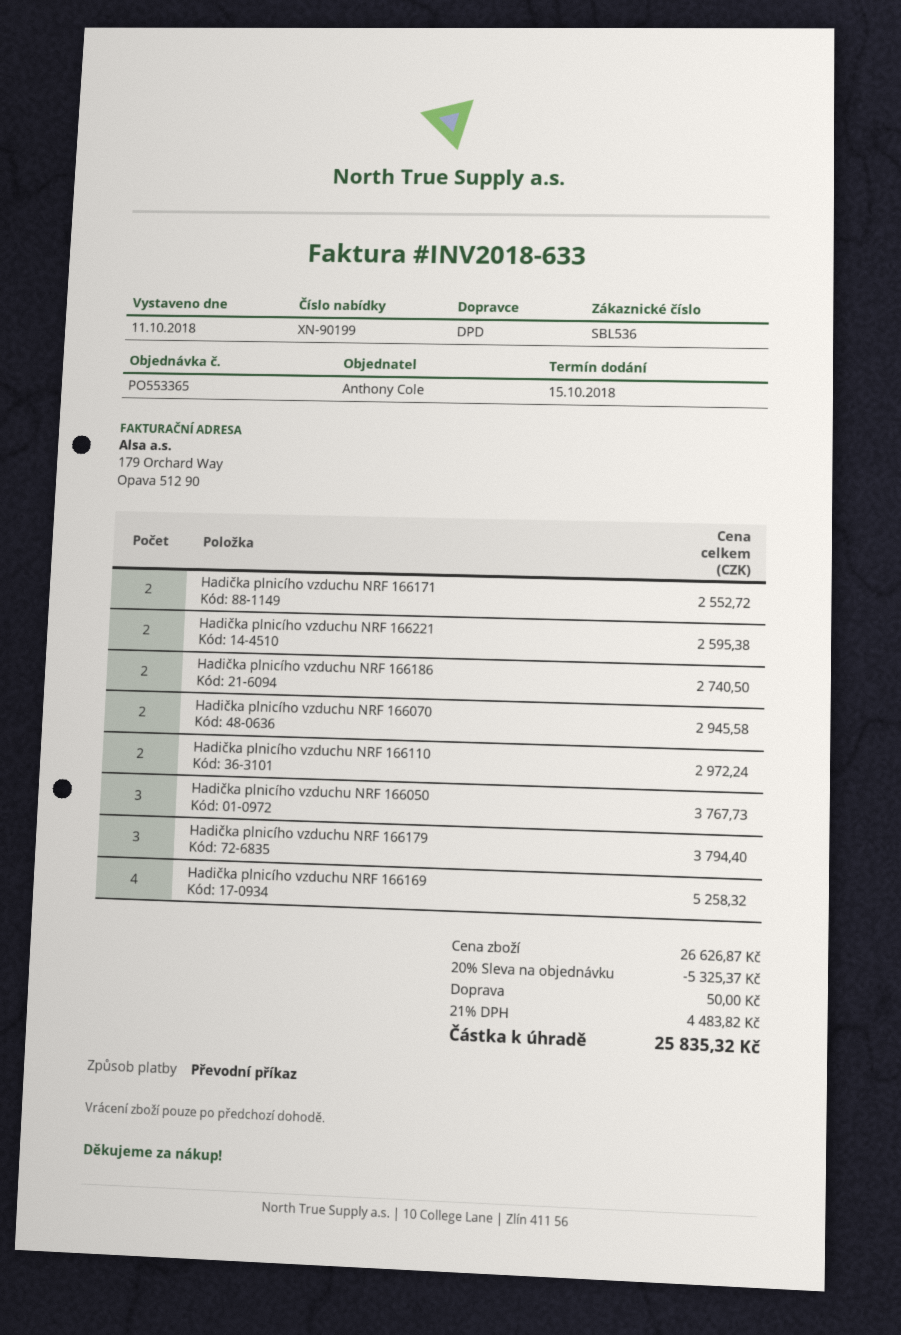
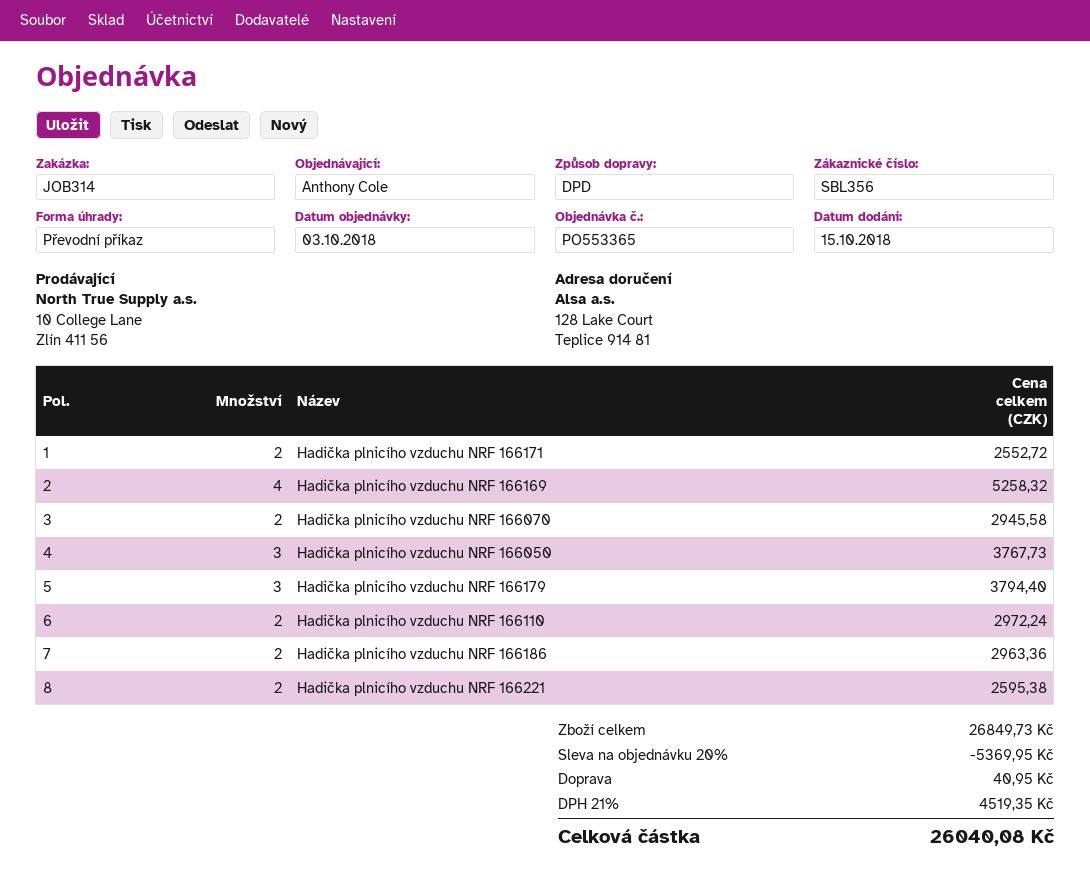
customer number: SBL536 -> SBL356
Hadička plnicího vzduchu NRF 166186: 2 for 2740.50 -> 2 for 2963.36
subtotal: 26626.87 -> 26849.73
discount: 20% = 5325.37 -> 20% = 5369.95
shipping: 50.00 -> 40.95
tax: 21% = 4483.82 -> 21% = 4519.35
total: 25835.32 -> 26040.08

